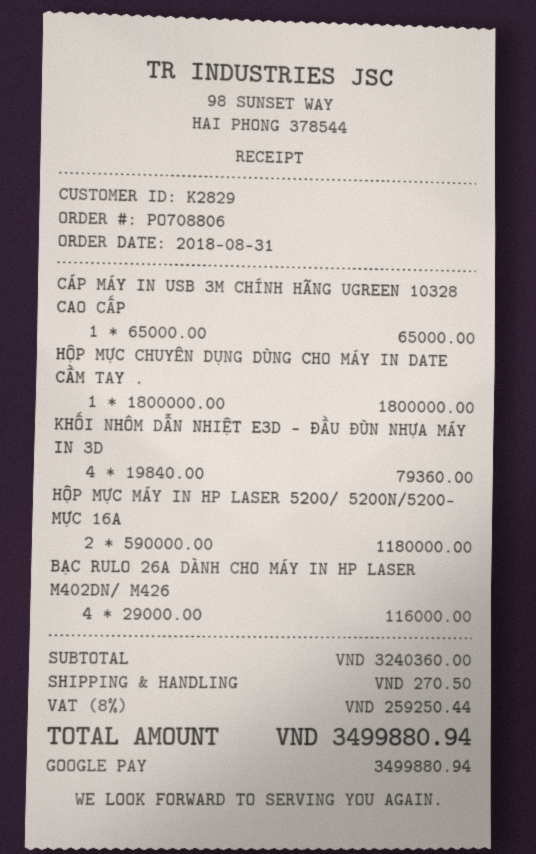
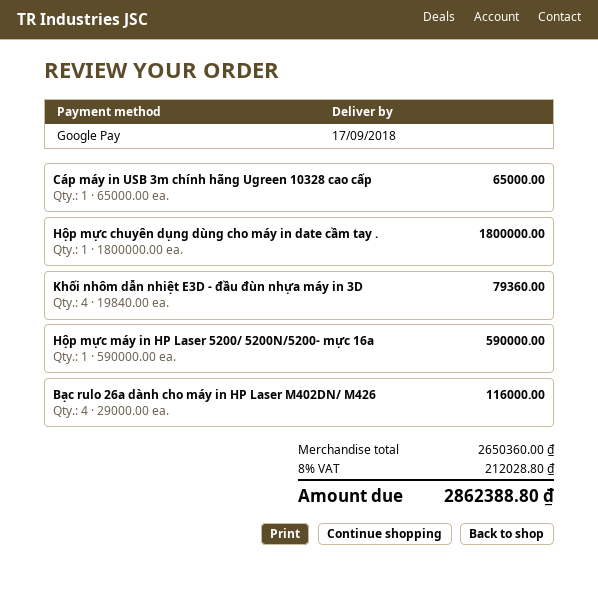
HỘP MỰC MÁY IN HP LASER 5200/ 5200N/5200- MỰC 16A: 2 x 590000.00 = 1180000.00 -> 1 x 590000.00 = 590000.00
subtotal: 3240360.00 -> 2650360.00
shipping: 270.50 -> none
tax: 8% = 259250.44 -> 8% = 212028.80
total: 3499880.94 -> 2862388.80

